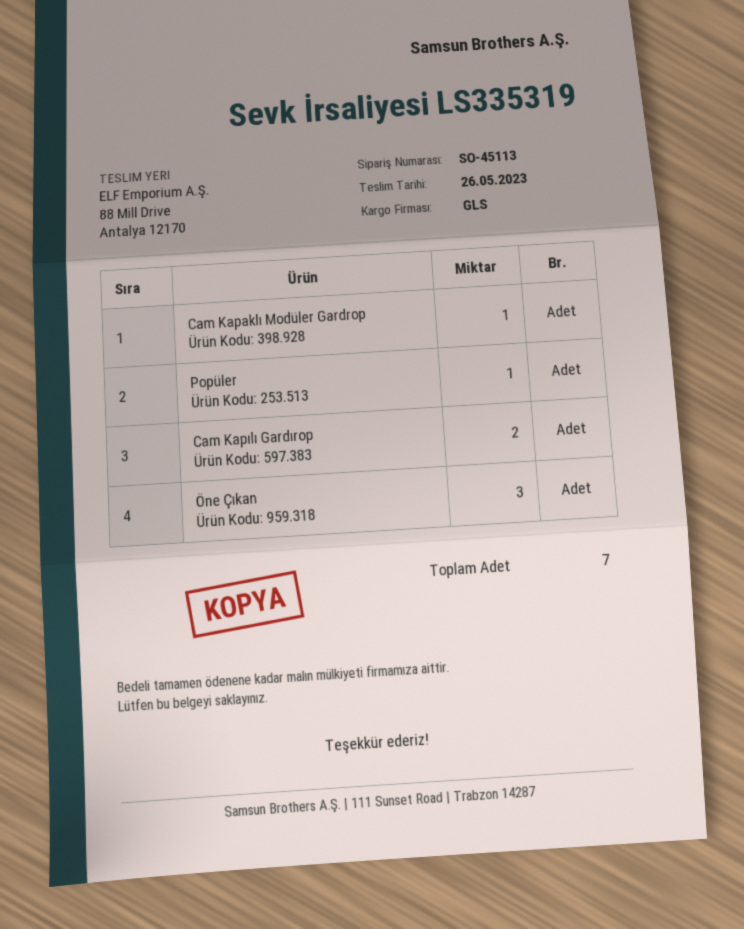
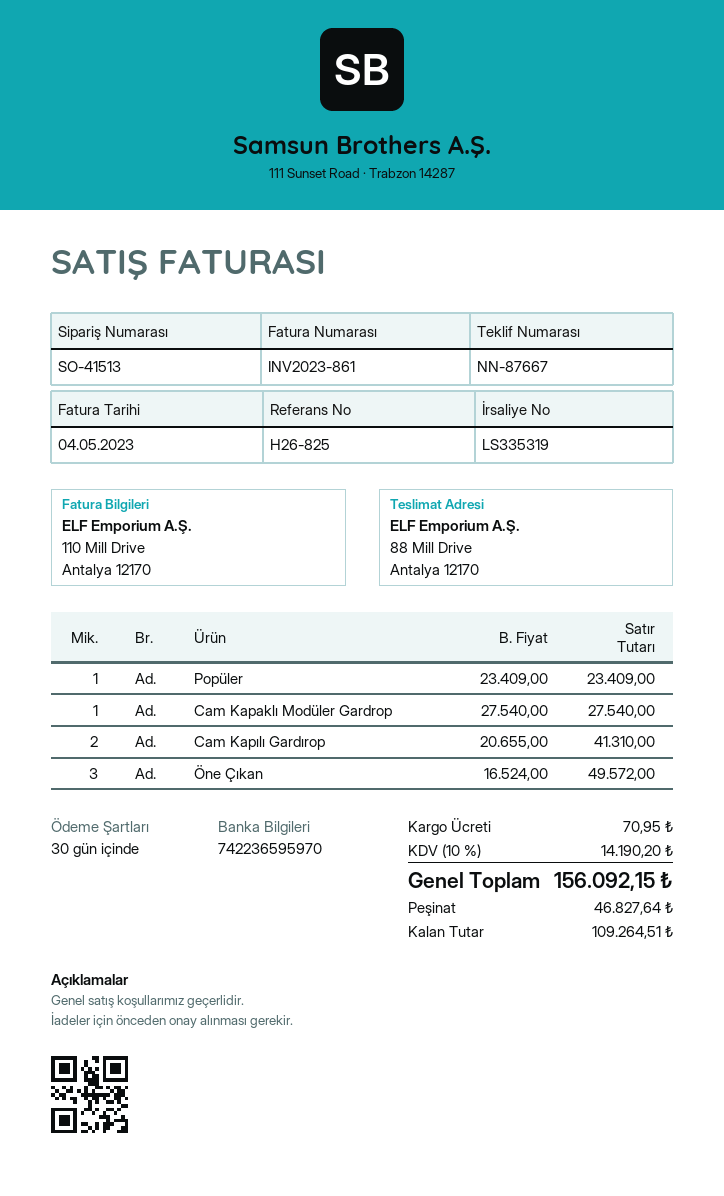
order number: SO-45113 -> SO-41513

